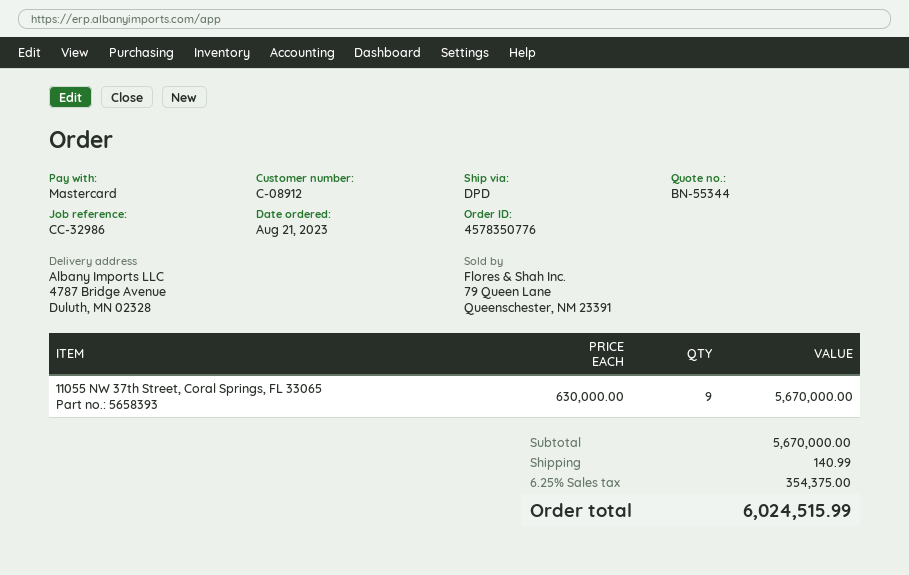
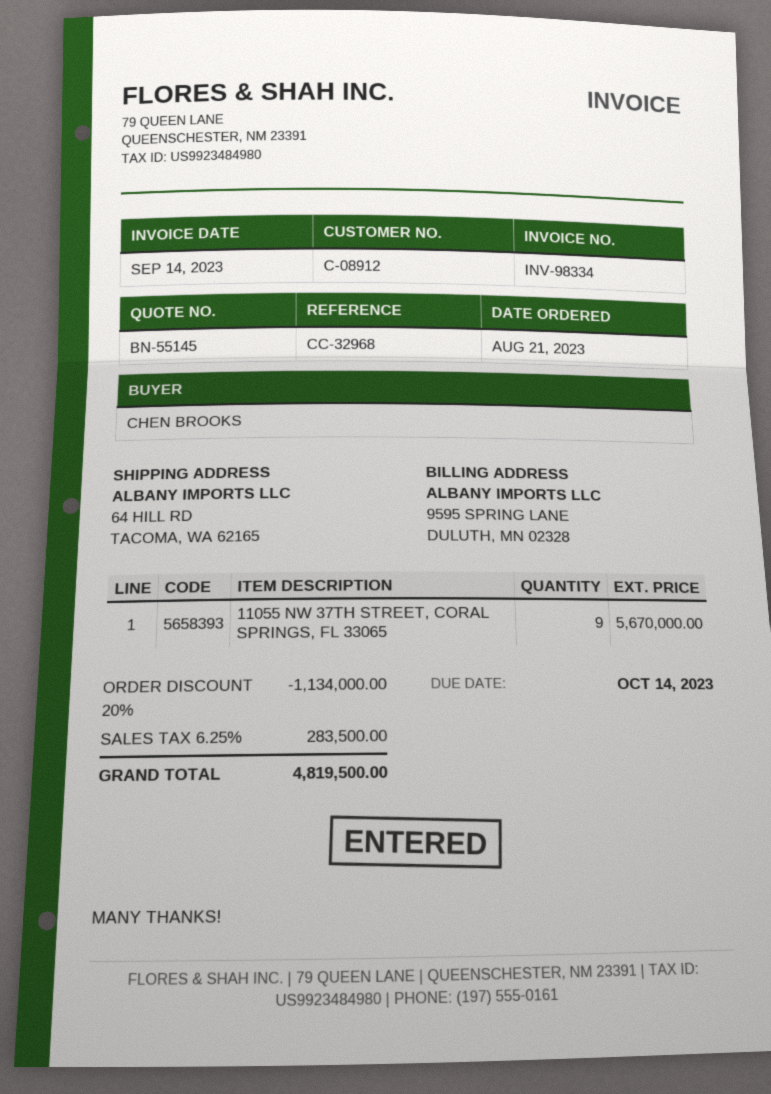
quote number: BN-55344 -> BN-55145
reference: CC-32986 -> CC-32968
ship to: 4787 Bridge Avenue, Duluth, MN 02328 -> 64 HILL RD, TACOMA, WA 62165
discount: none -> 20% = 1134000.00
shipping: 140.99 -> none
tax: 6.25% = 354375.00 -> 6.25% = 283500.00
total: 6024515.99 -> 4819500.00

